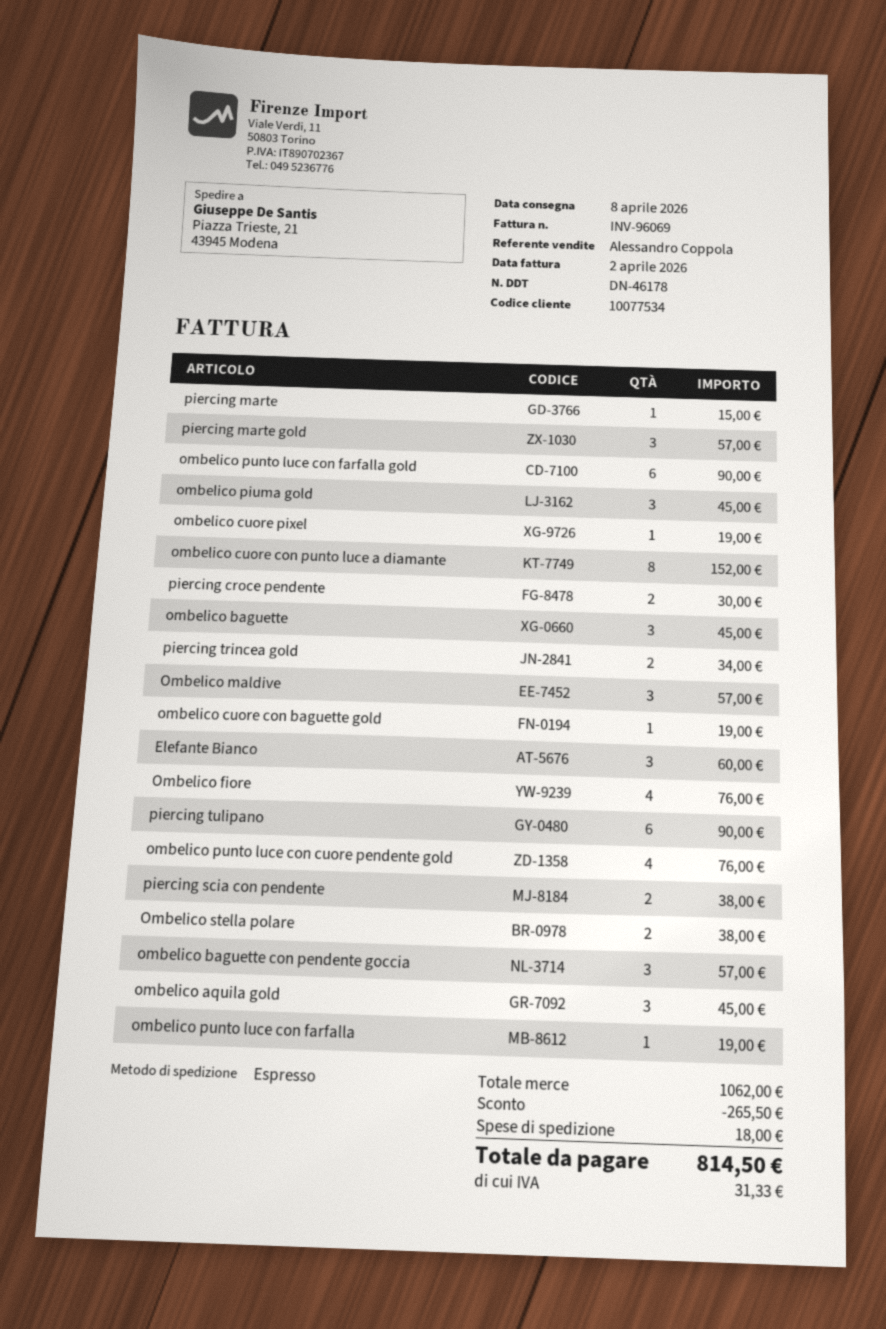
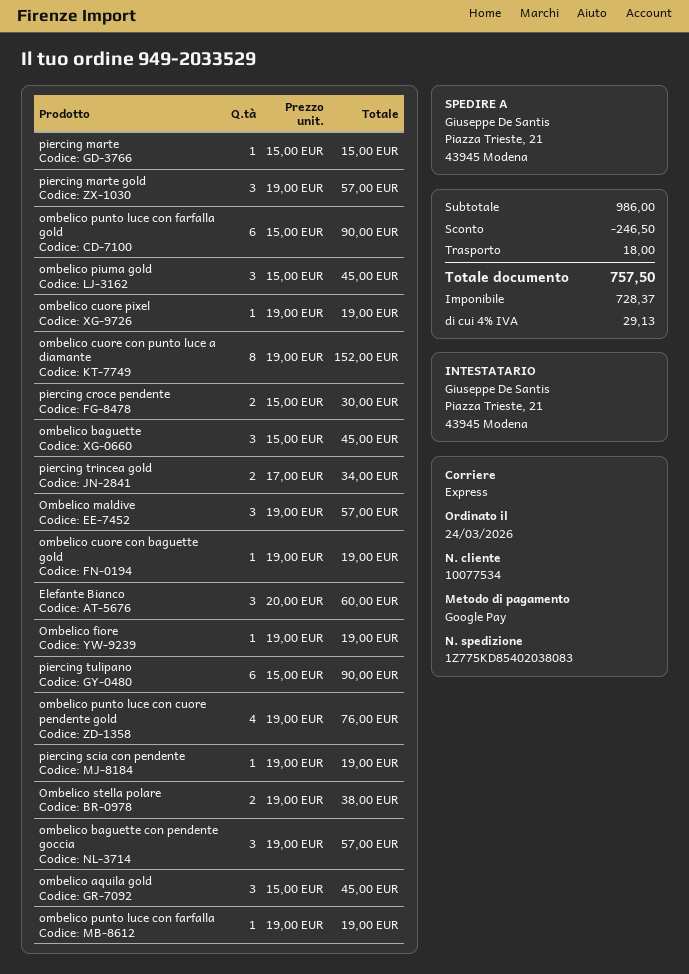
Ombelico fiore: 4 for 76.00 -> 1 for 19.00
piercing scia con pendente: 2 for 38.00 -> 1 for 19.00
subtotal: 1062.00 -> 986.00
discount: 265.50 -> 246.50
tax: 31.33 -> 29.13
total: 814.50 -> 757.50

